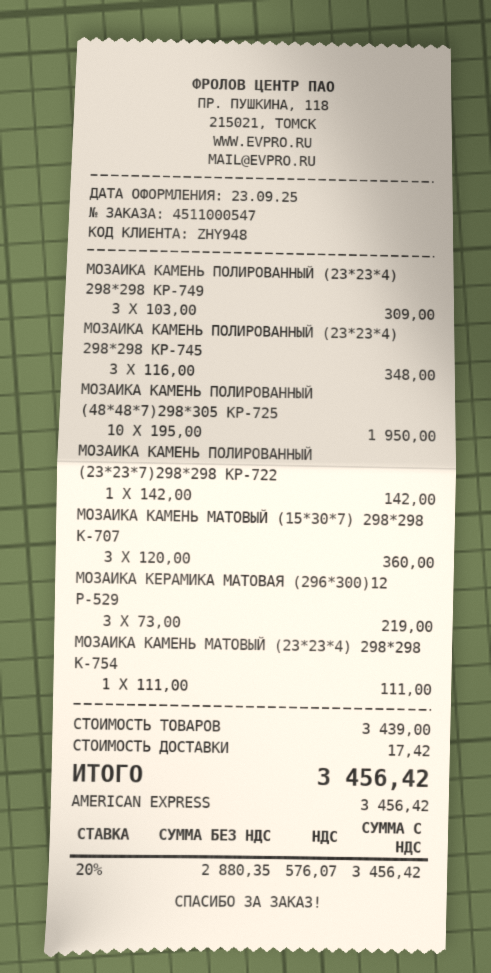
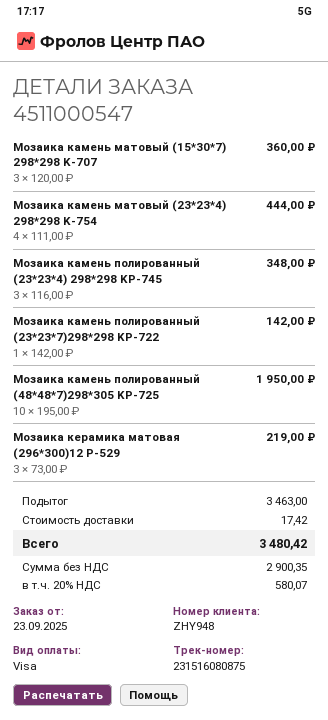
payment method: American Express -> Visa
МОЗАИКА КАМЕНЬ ПОЛИРОВАННЫЙ (23*23*4) 298*298 KP-749: 3 x 103.00 = 309.00 -> none
МОЗАИКА КАМЕНЬ МАТОВЫЙ (23*23*4) 298*298 K-754: 1 x 111.00 = 111.00 -> 4 x 111.00 = 444.00
subtotal: 3439.00 -> 3463.00
net: 2880.35 -> 2900.35
tax: 20% = 576.07 -> 20% = 580.07
total: 3456.42 -> 3480.42

